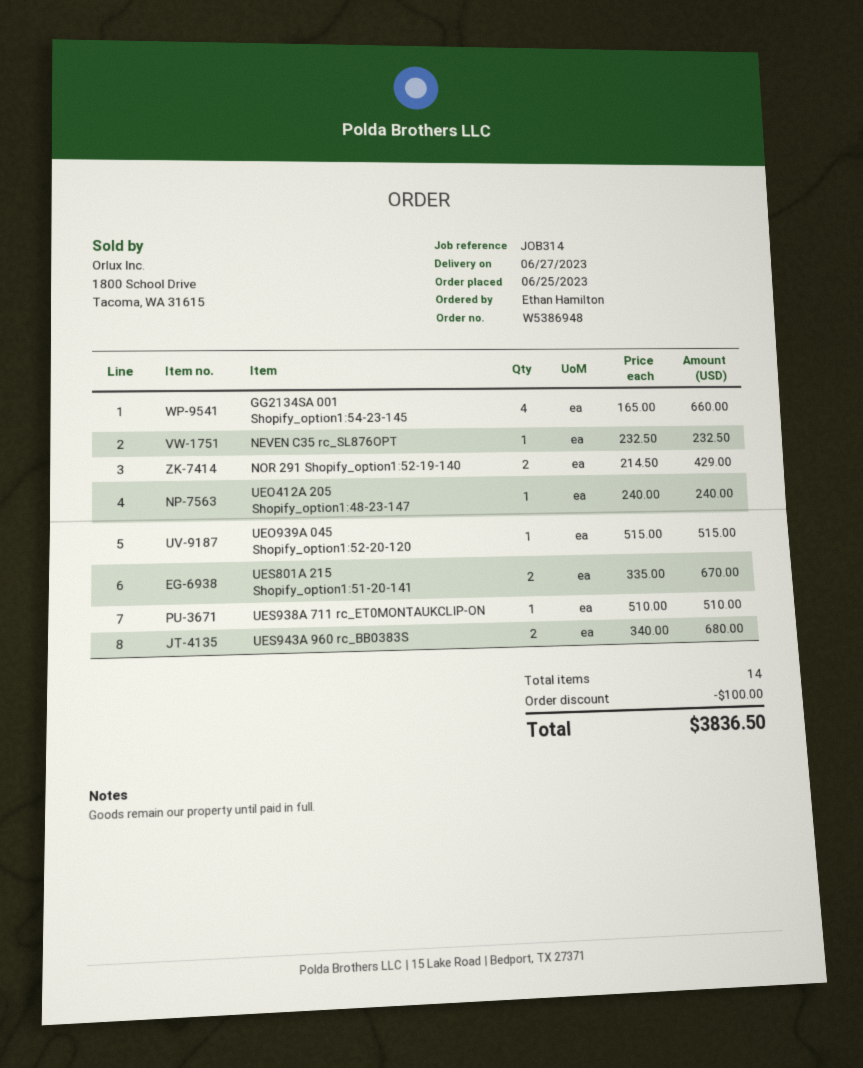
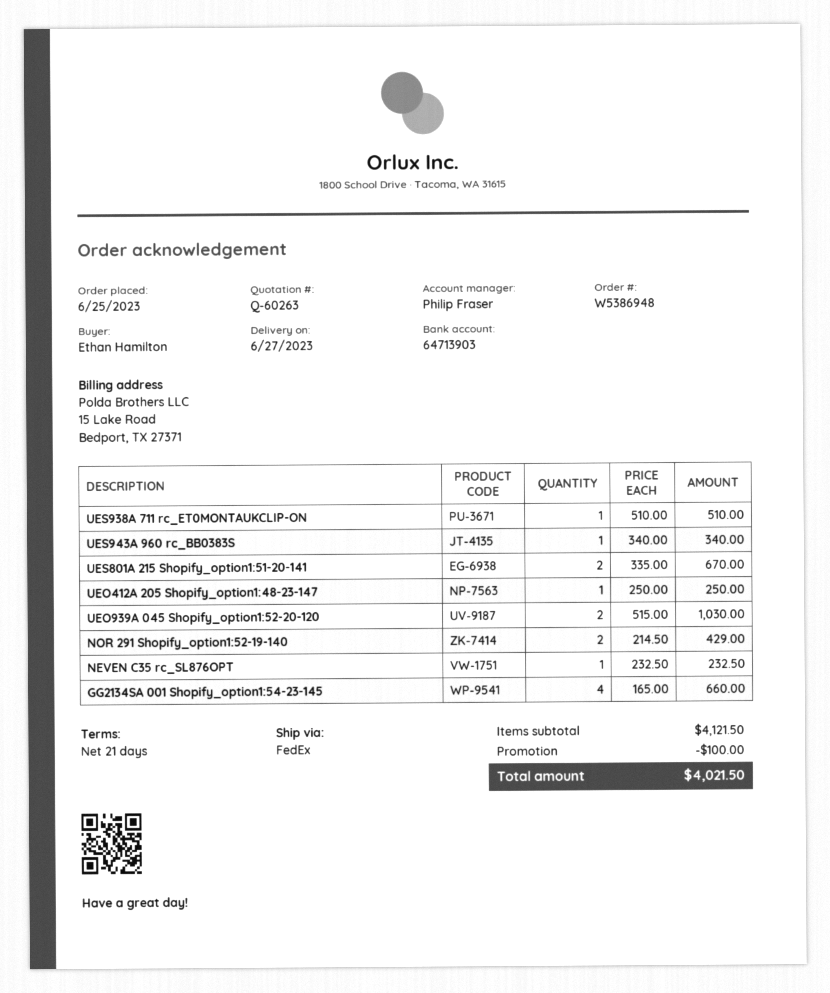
UEO412A 205 Shopify_option1:48-23-147: 1 x 240.00 = 240.00 -> 1 x 250.00 = 250.00
UEO939A 045 Shopify_option1:52-20-120: 1 x 515.00 = 515.00 -> 2 x 515.00 = 1030.00
UES943A 960 rc_BB0383S: 2 x 340.00 = 680.00 -> 1 x 340.00 = 340.00
total: 3836.50 -> 4021.50

